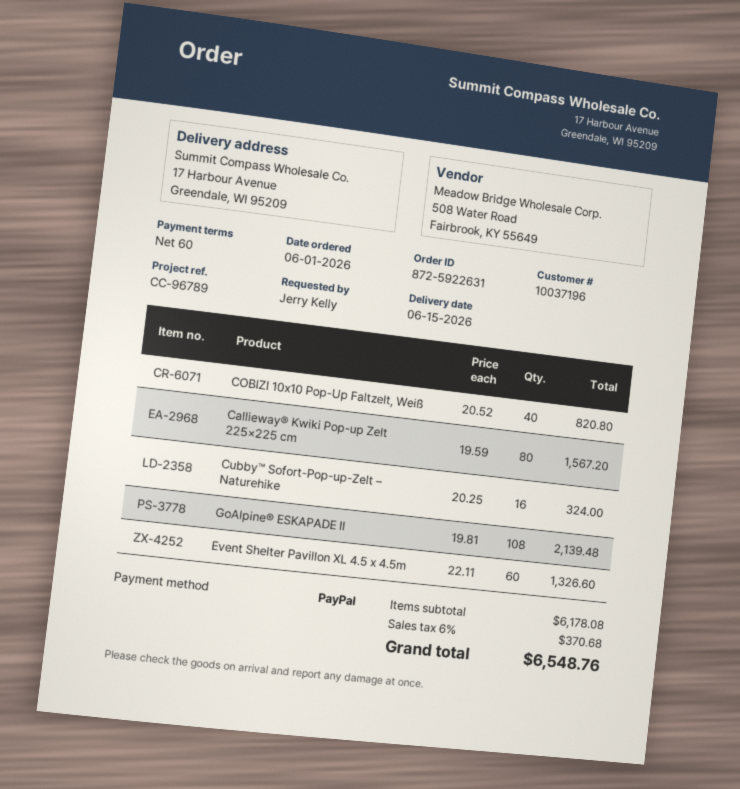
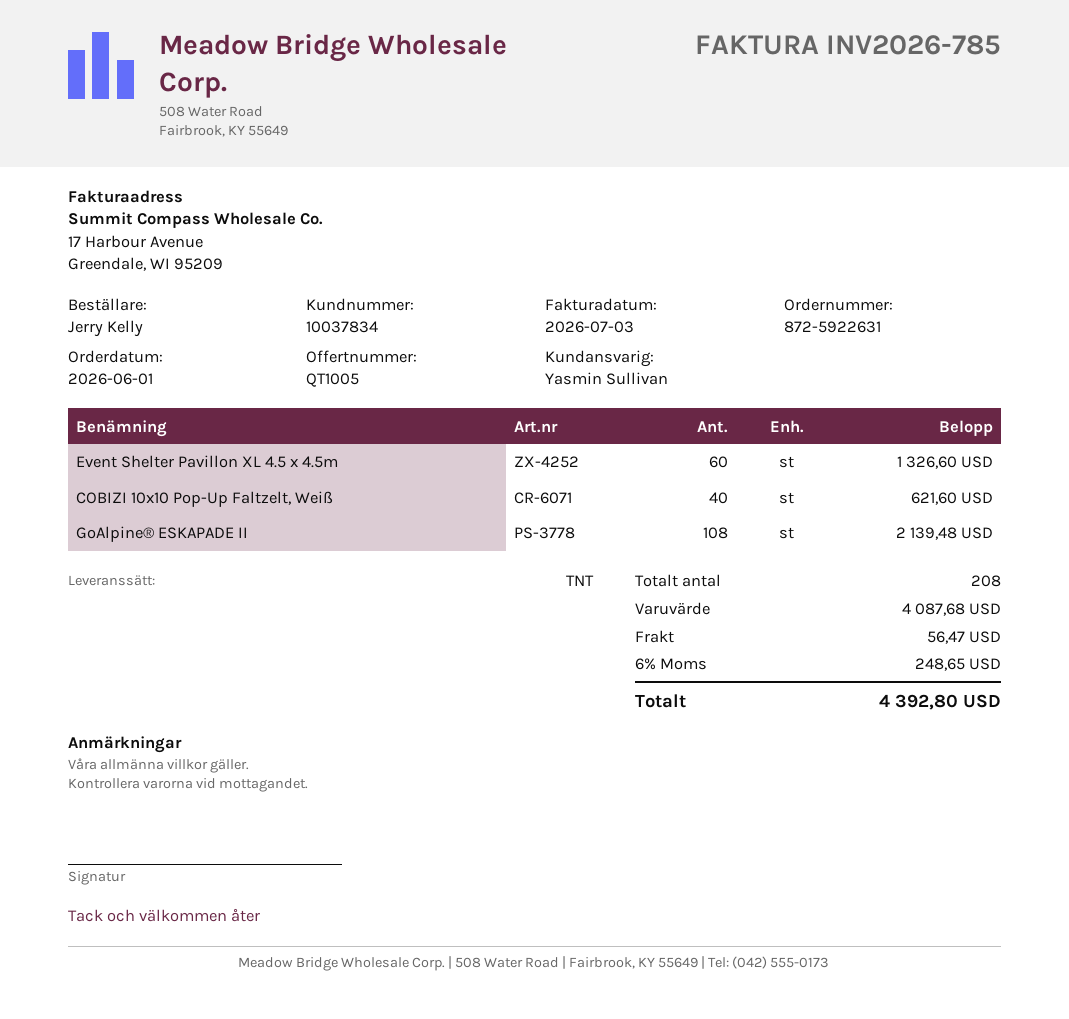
customer number: 10037196 -> 10037834
COBIZI 10x10 Pop-Up Faltzelt, Weiß: 40 for 820.80 -> 40 for 621.60
Callieway® Kwiki Pop-up Zelt 225×225 cm: 80 for 1567.20 -> none
Cubby™ Sofort-Pop-up-Zelt – Naturehike: 16 for 324.00 -> none
subtotal: 6178.08 -> 4087.68
shipping: none -> 56.47
tax: 6% = 370.68 -> 6% = 248.65
total: 6548.76 -> 4392.80

